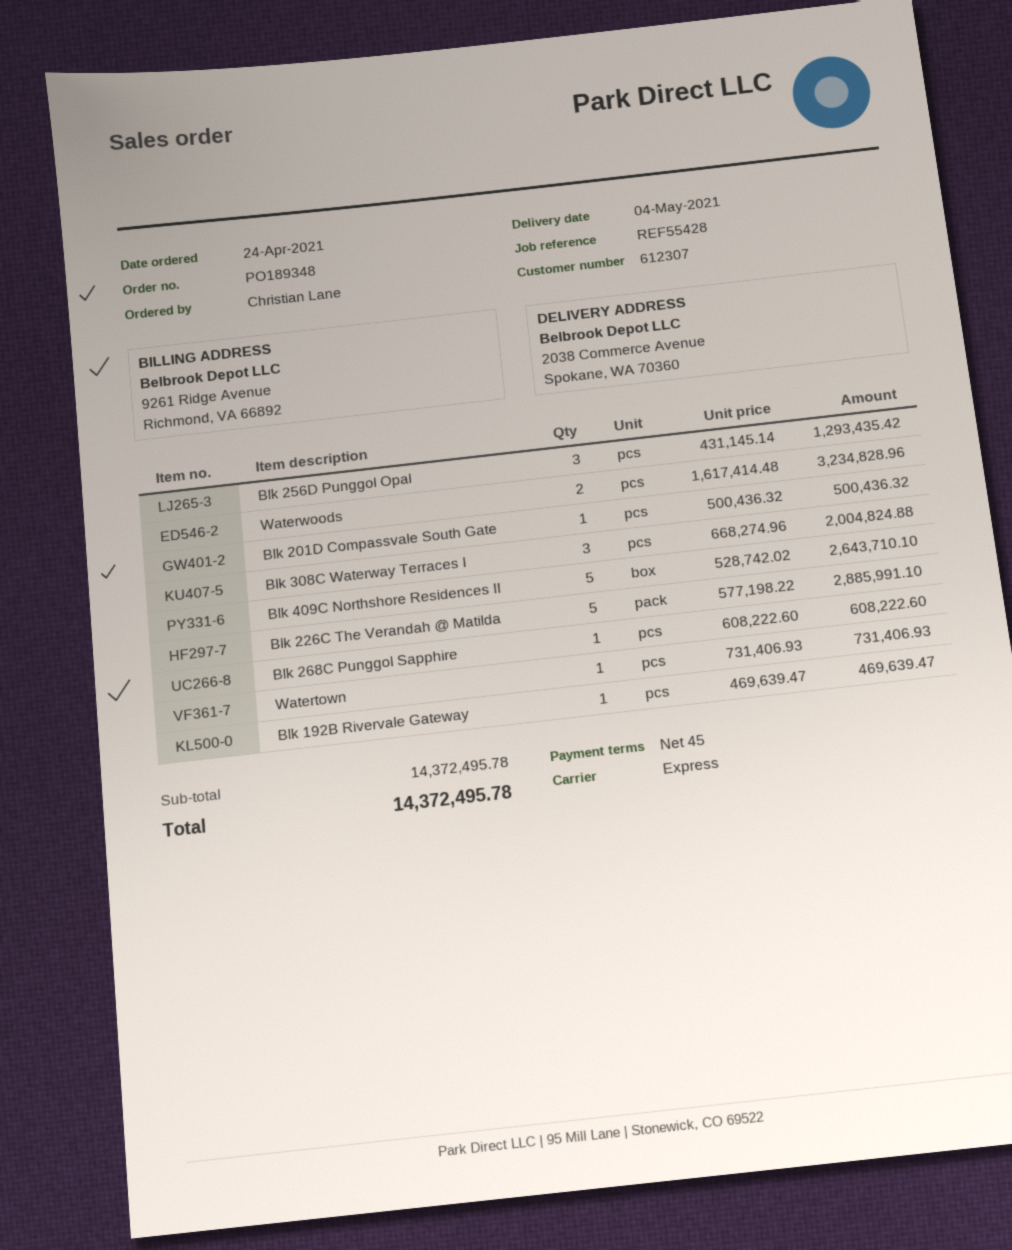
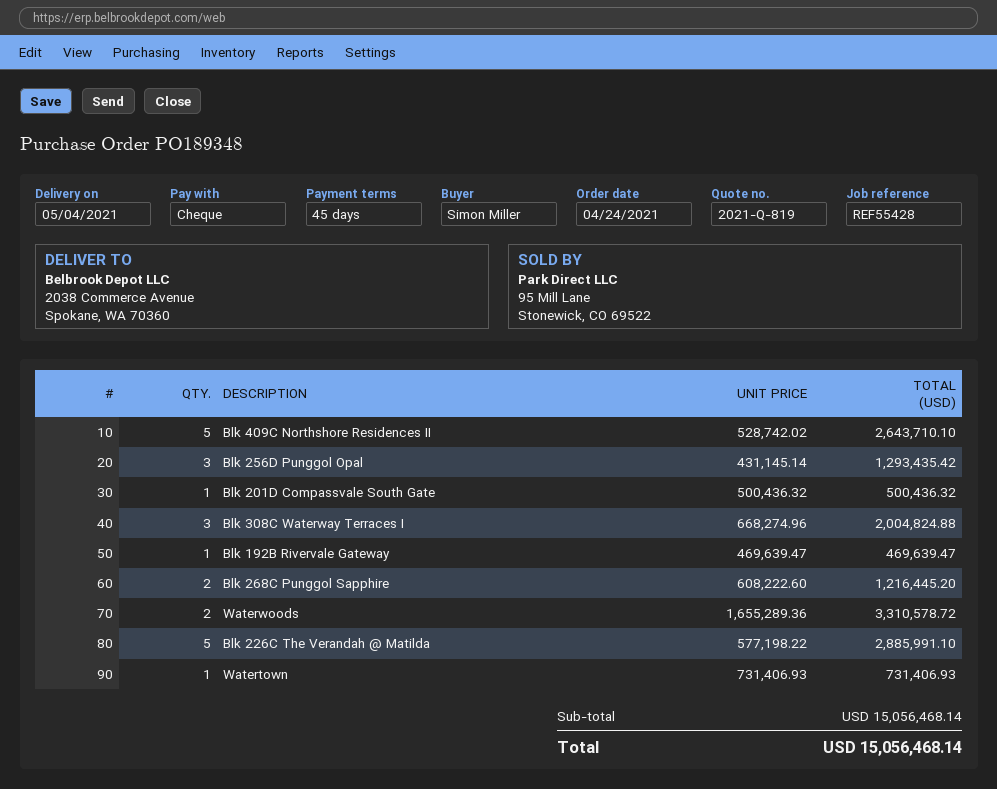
ordered by: Christian Lane -> Simon Miller
Waterwoods: 2 x 1617414.48 = 3234828.96 -> 2 x 1655289.36 = 3310578.72
Blk 268C Punggol Sapphire: 1 x 608222.60 = 608222.60 -> 2 x 608222.60 = 1216445.20
subtotal: 14372495.78 -> 15056468.14
total: 14372495.78 -> 15056468.14

